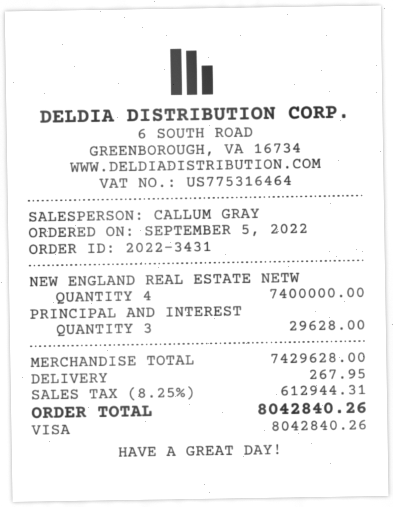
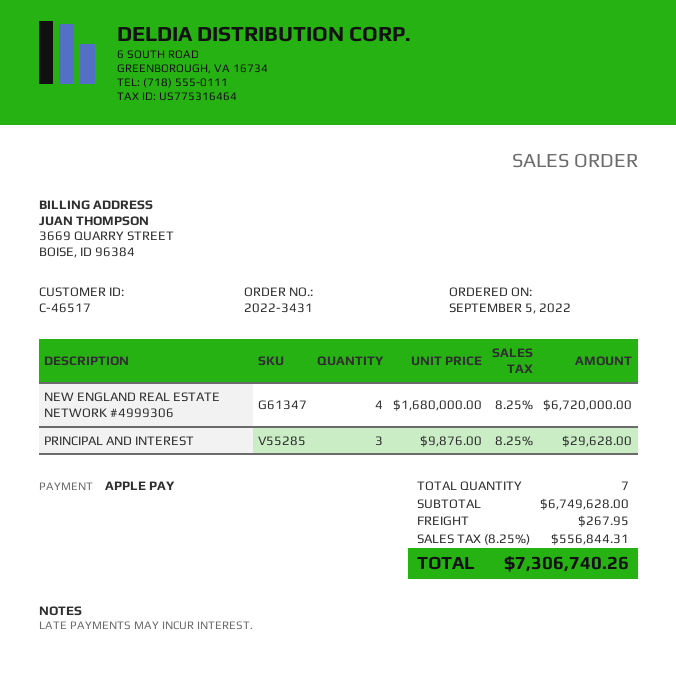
payment method: Visa -> Apple Pay
NEW ENGLAND REAL ESTATE NETW: 4 for 7400000.00 -> 4 for 6720000.00
subtotal: 7429628.00 -> 6749628.00
tax: 8.25% = 612944.31 -> 8.25% = 556844.31
total: 8042840.26 -> 7306740.26

